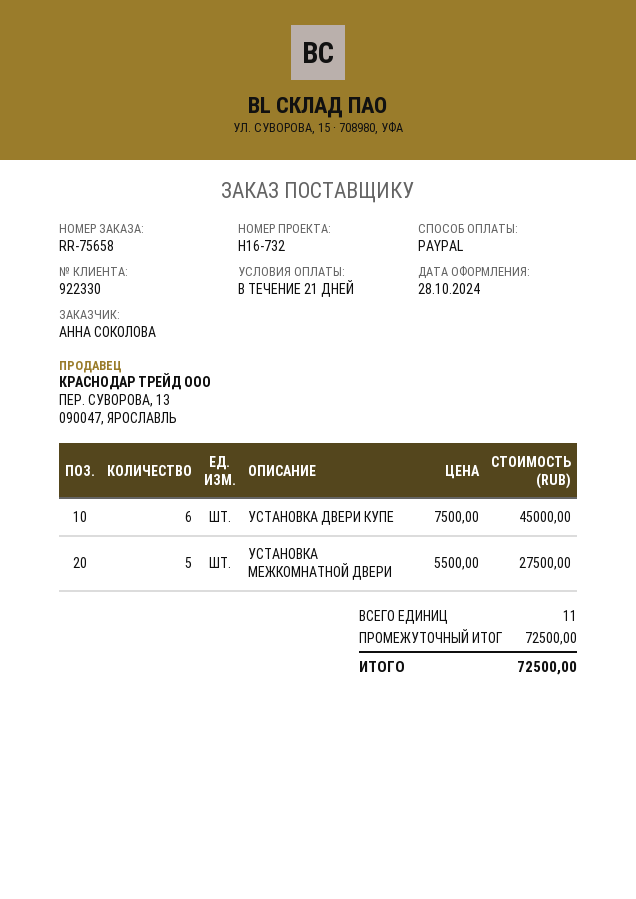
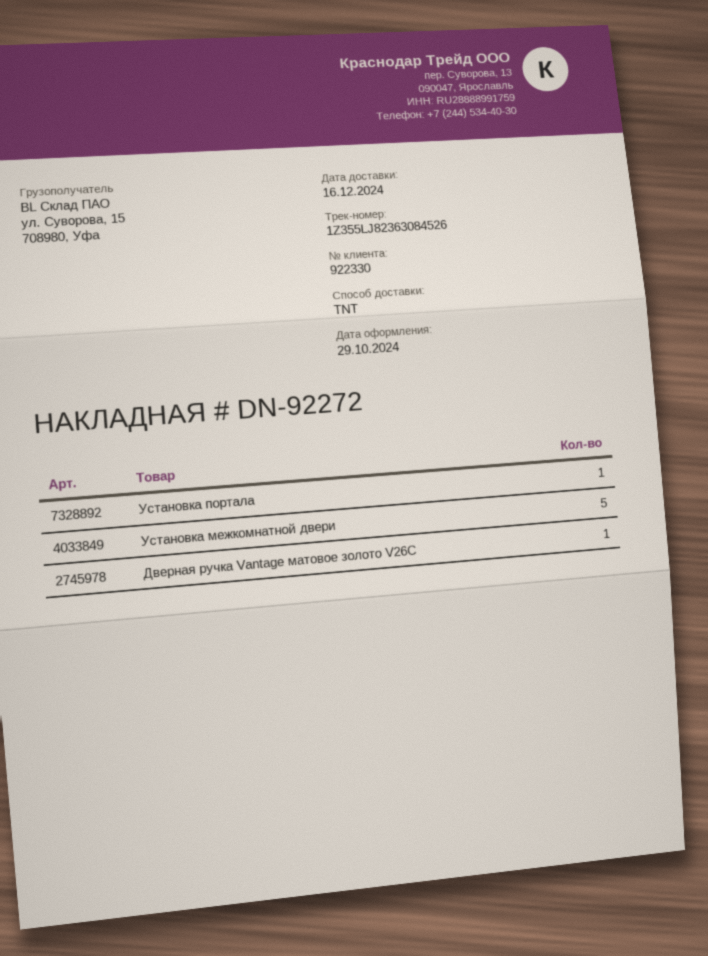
order date: 2024-10-28 -> 2024-10-29
УСТАНОВКА ДВЕРИ КУПЕ: 6 -> none
Установка портала: none -> 1
Дверная ручка Vantage матовое золото V26C: none -> 1

